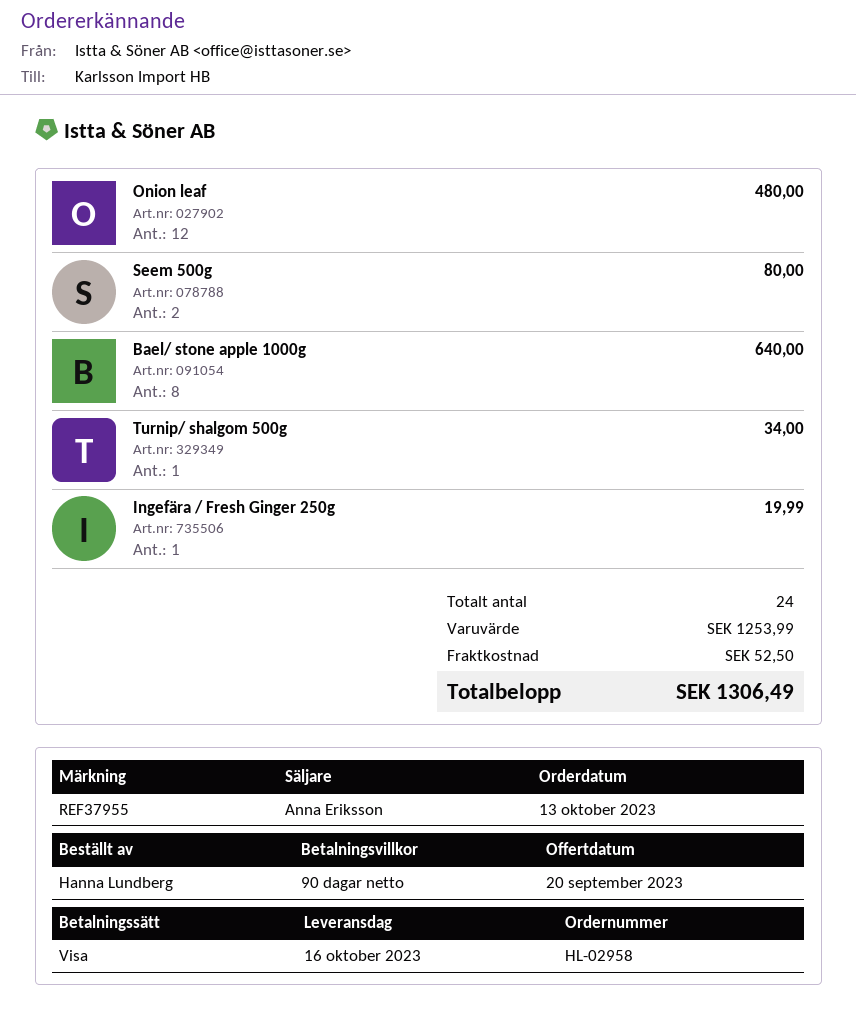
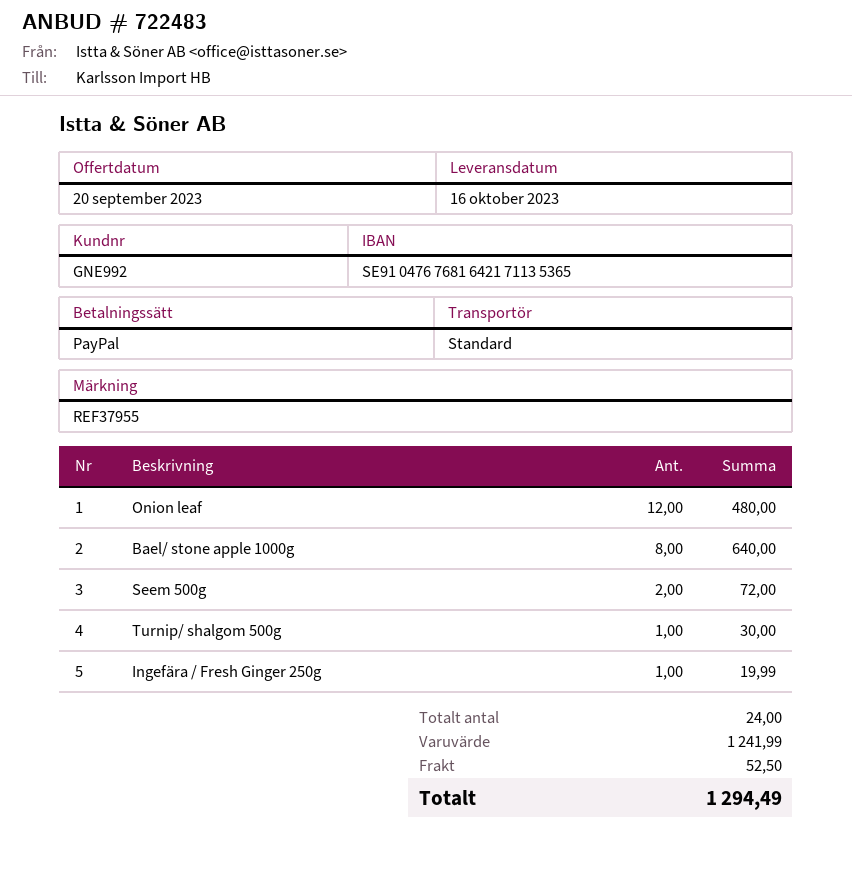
payment method: Visa -> PayPal
Seem 500g: 2 for 80.00 -> 2 for 72.00
Turnip/ shalgom 500g: 1 for 34.00 -> 1 for 30.00
subtotal: 1253.99 -> 1241.99
total: 1306.49 -> 1294.49

